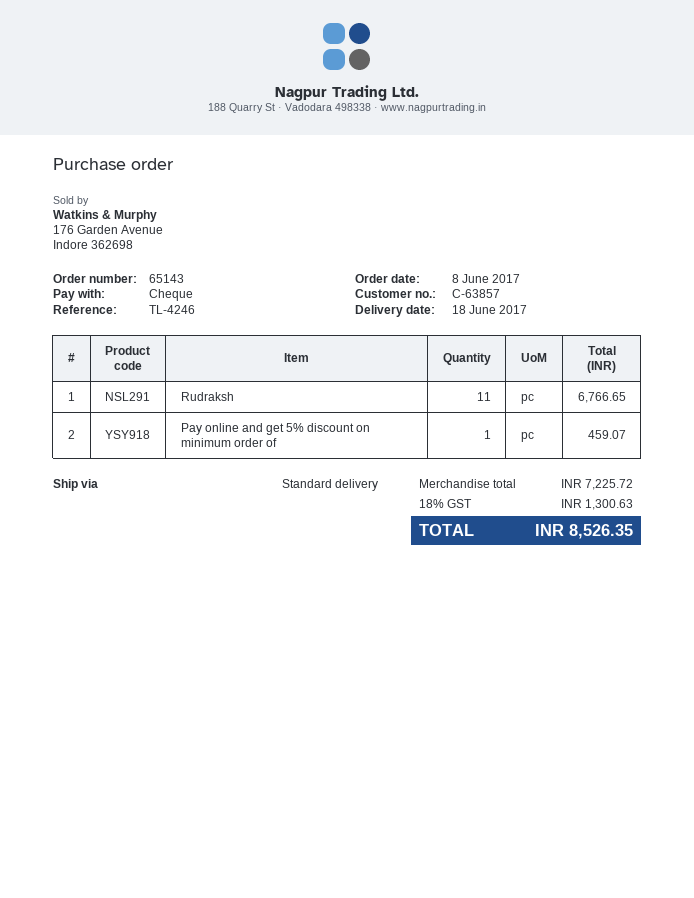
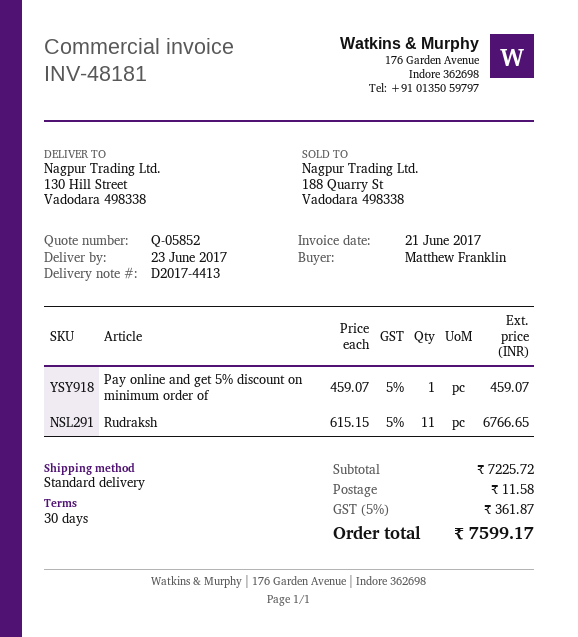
delivery date: 2017-06-18 -> 2017-06-23
shipping: none -> 11.58
tax: 18% = 1300.63 -> 5% = 361.87
total: 8526.35 -> 7599.17

